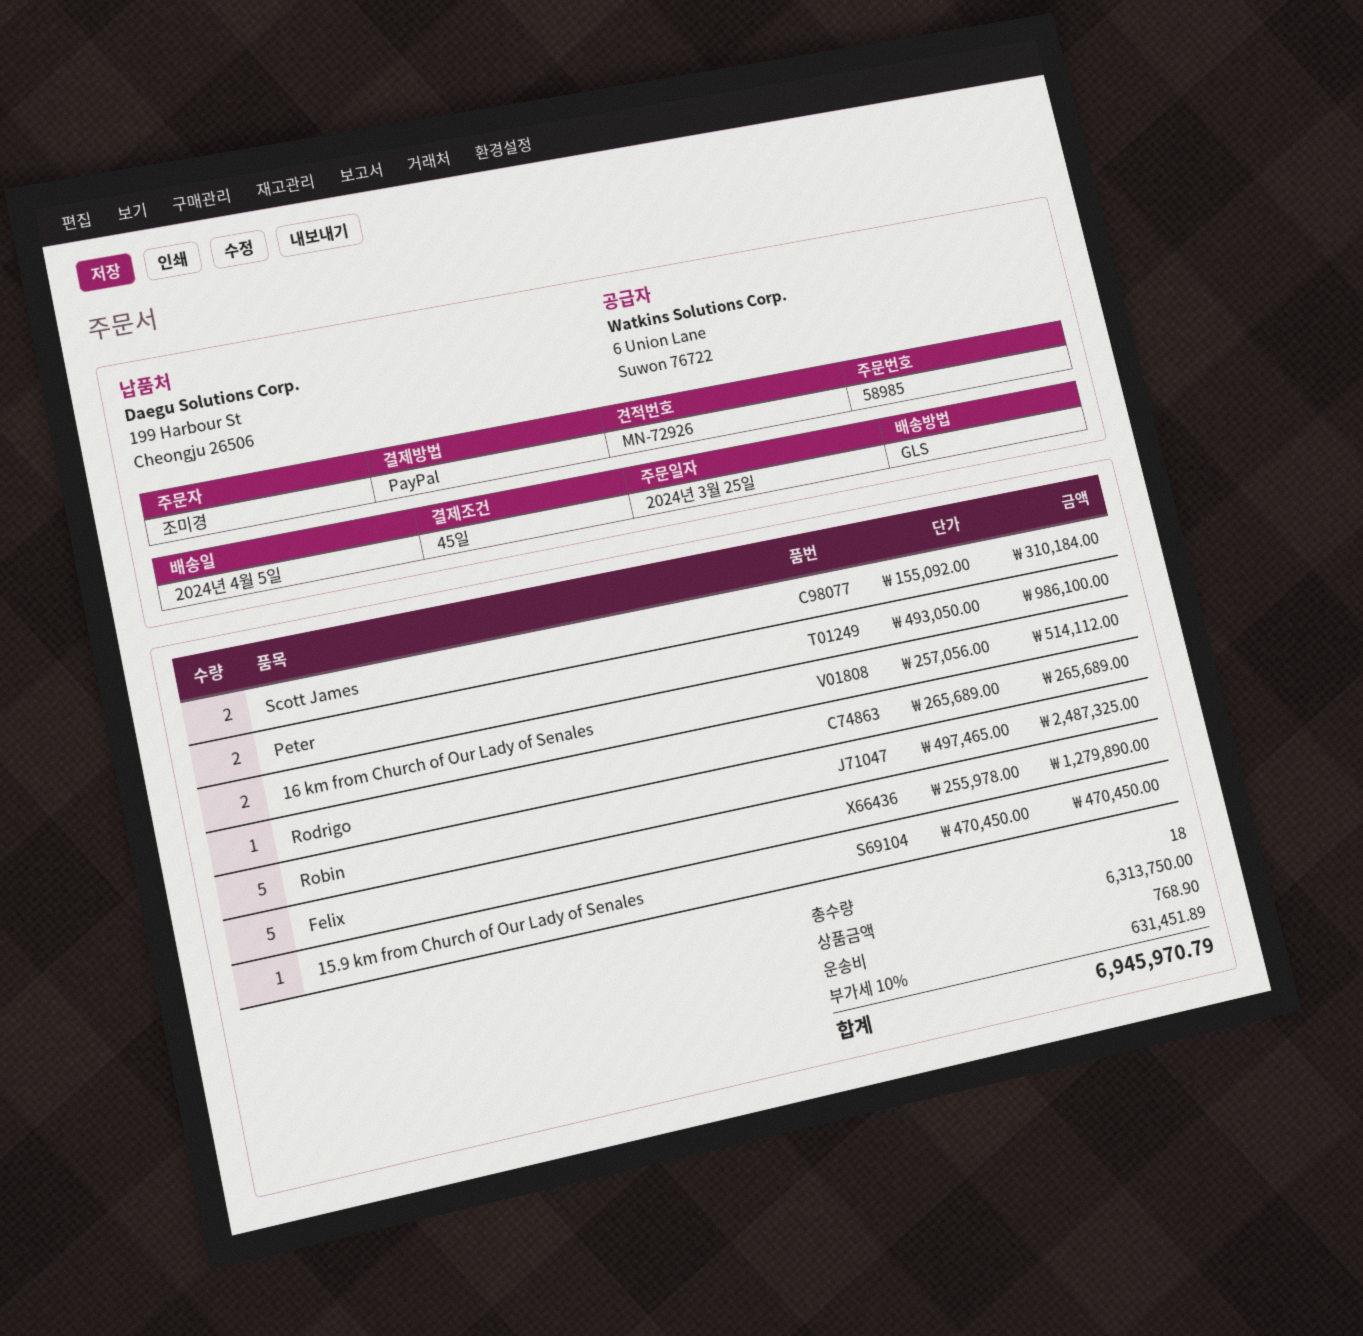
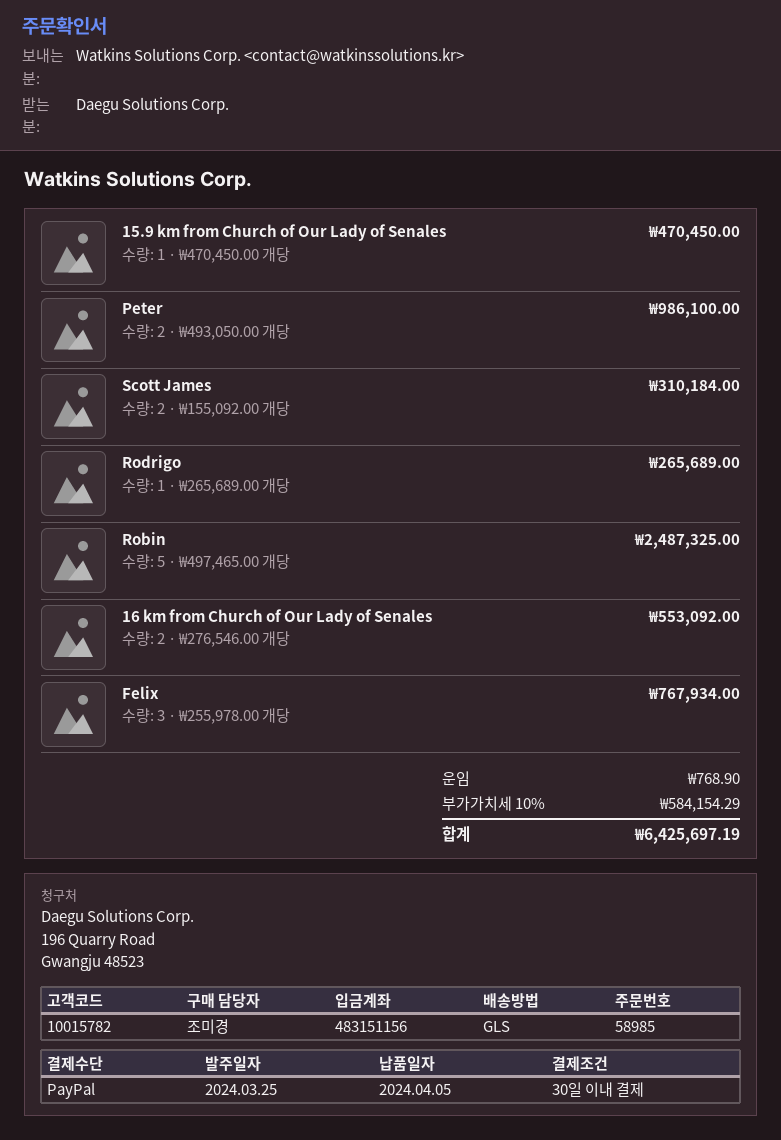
payment terms: 45 days -> 30 days
16 km from Church of Our Lady of Senales: 2 x 257056.00 = 514112.00 -> 2 x 276546.00 = 553092.00
Felix: 5 x 255978.00 = 1279890.00 -> 3 x 255978.00 = 767934.00
tax: 10% = 631451.89 -> 10% = 584154.29
total: 6945970.79 -> 6425697.19

